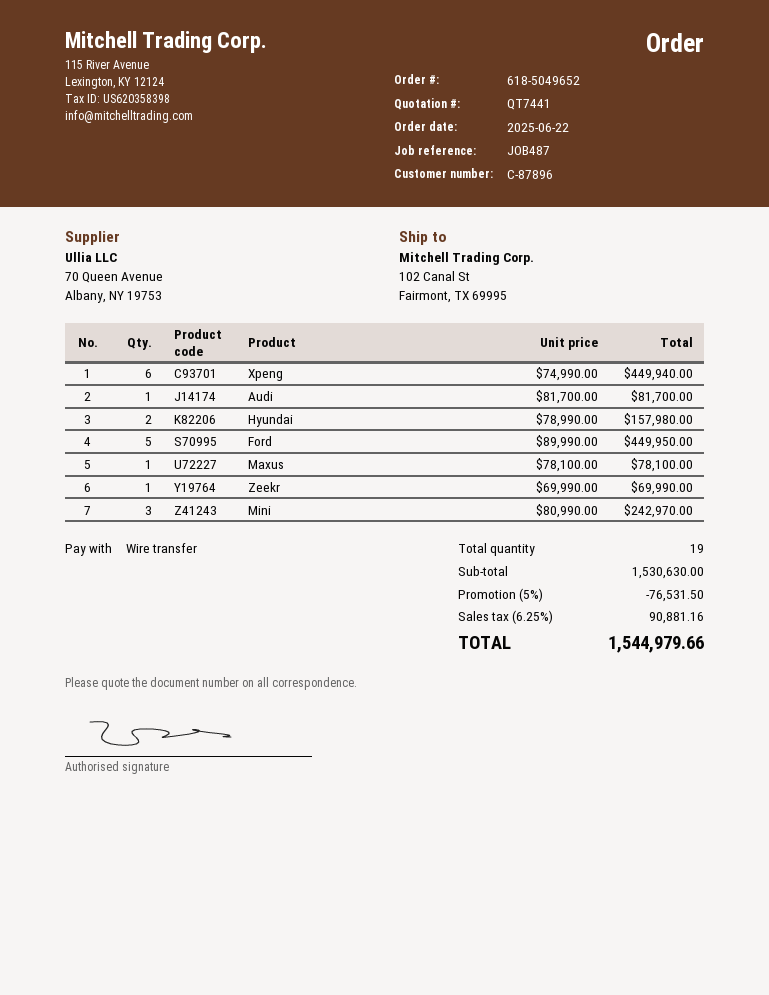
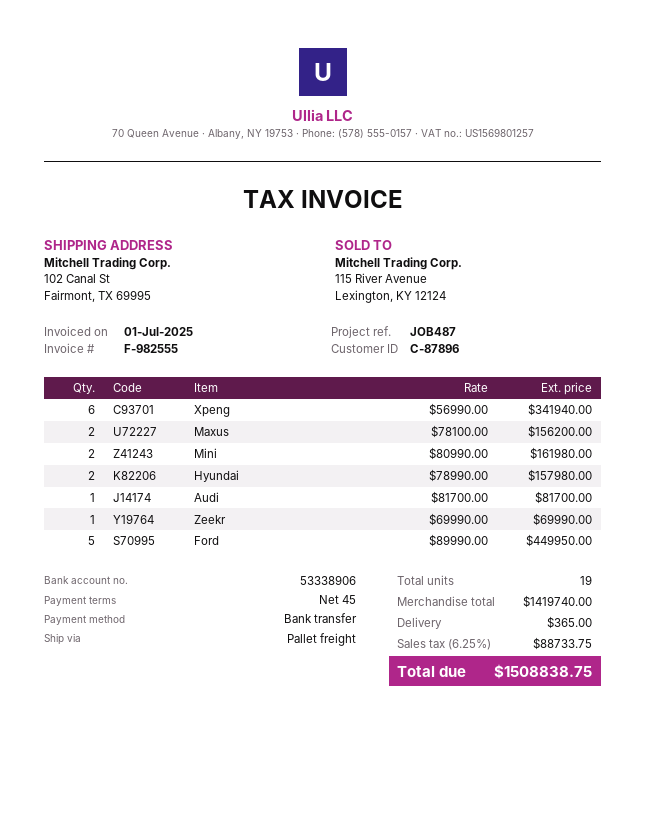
Xpeng: 6 x 74990.00 = 449940.00 -> 6 x 56990.00 = 341940.00
Maxus: 1 x 78100.00 = 78100.00 -> 2 x 78100.00 = 156200.00
Mini: 3 x 80990.00 = 242970.00 -> 2 x 80990.00 = 161980.00
subtotal: 1530630.00 -> 1419740.00
discount: 5% = 76531.50 -> none
shipping: none -> 365.00
tax: 6.25% = 90881.16 -> 6.25% = 88733.75
total: 1544979.66 -> 1508838.75

